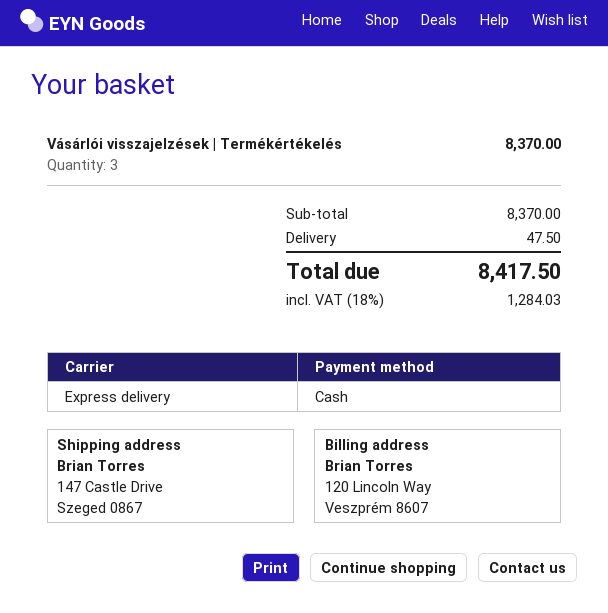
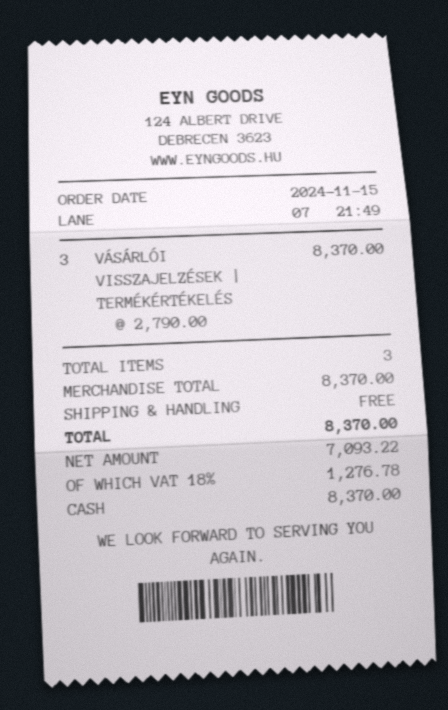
shipping: 47.50 -> 0.00
tax: 18% = 1284.03 -> 18% = 1276.78
total: 8417.50 -> 8370.00

